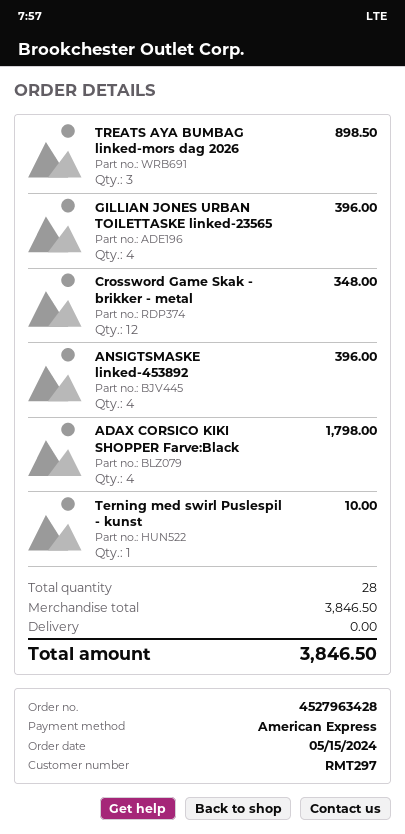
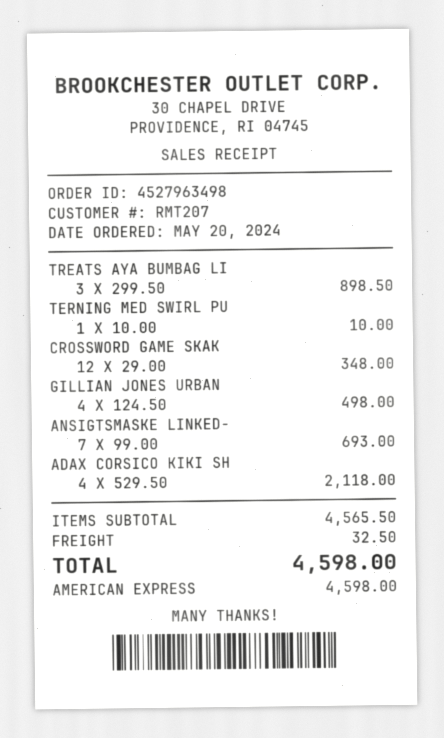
order number: 4527963428 -> 4527963498
order date: 2024-05-15 -> 2024-05-20
customer number: RMT297 -> RMT207
GILLIAN JONES URBAN TOILETTASKE linked-23565: 4 for 396.00 -> 4 for 498.00
ANSIGTSMASKE linked-453892: 4 for 396.00 -> 7 for 693.00
ADAX CORSICO KIKI SHOPPER Farve:Black: 4 for 1798.00 -> 4 for 2118.00
subtotal: 3846.50 -> 4565.50
shipping: 0.00 -> 32.50
total: 3846.50 -> 4598.00

